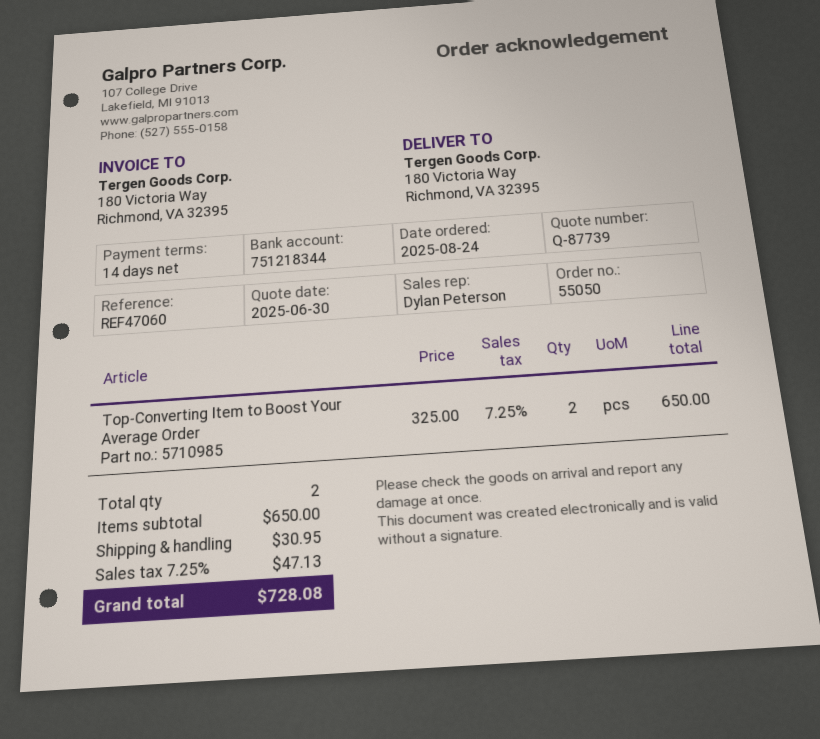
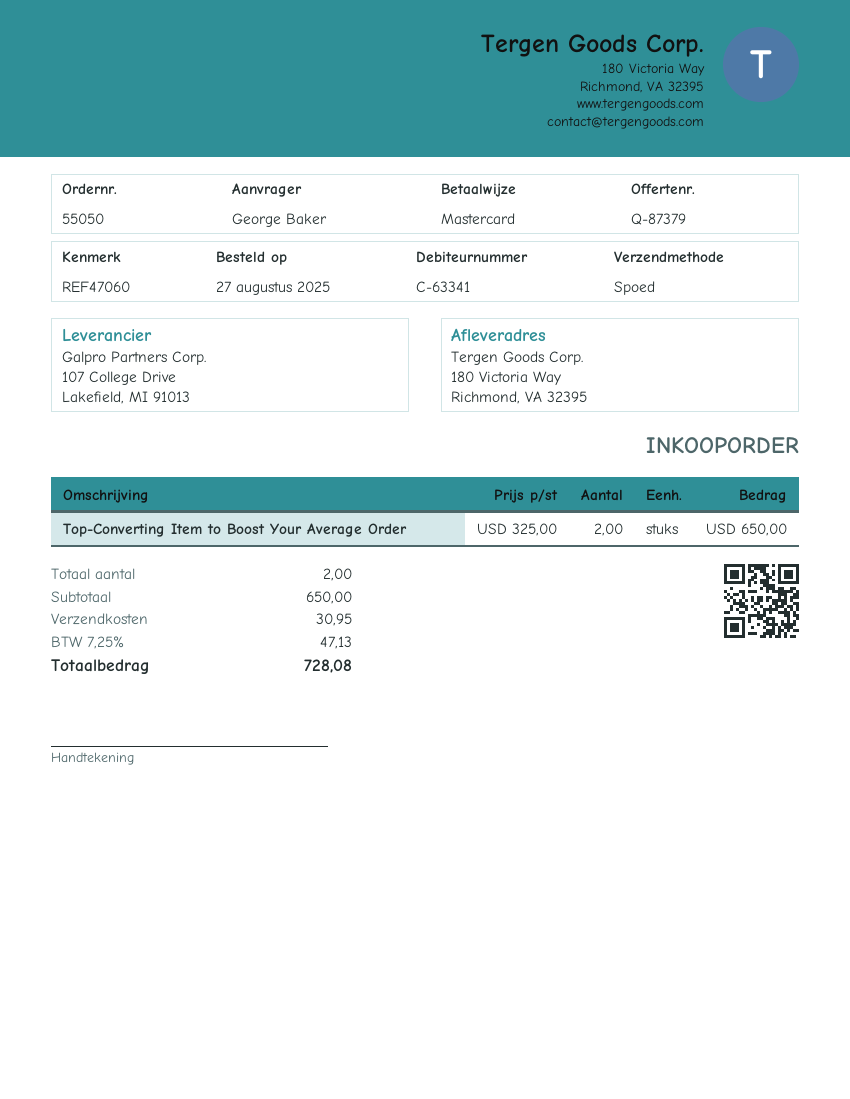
quote number: Q-87739 -> Q-87379
order date: 2025-08-24 -> 2025-08-27

